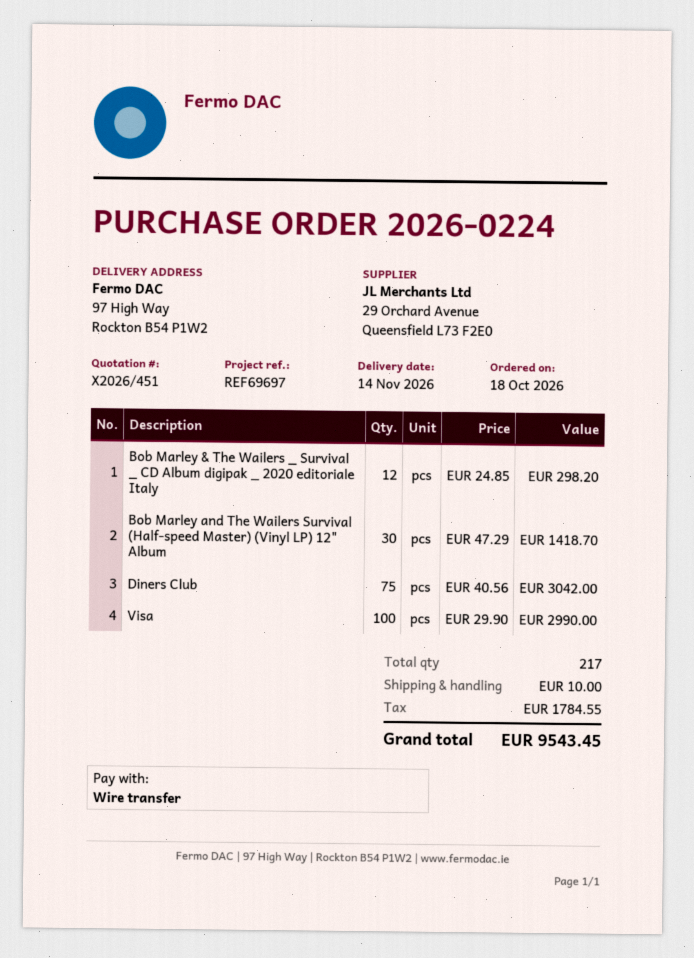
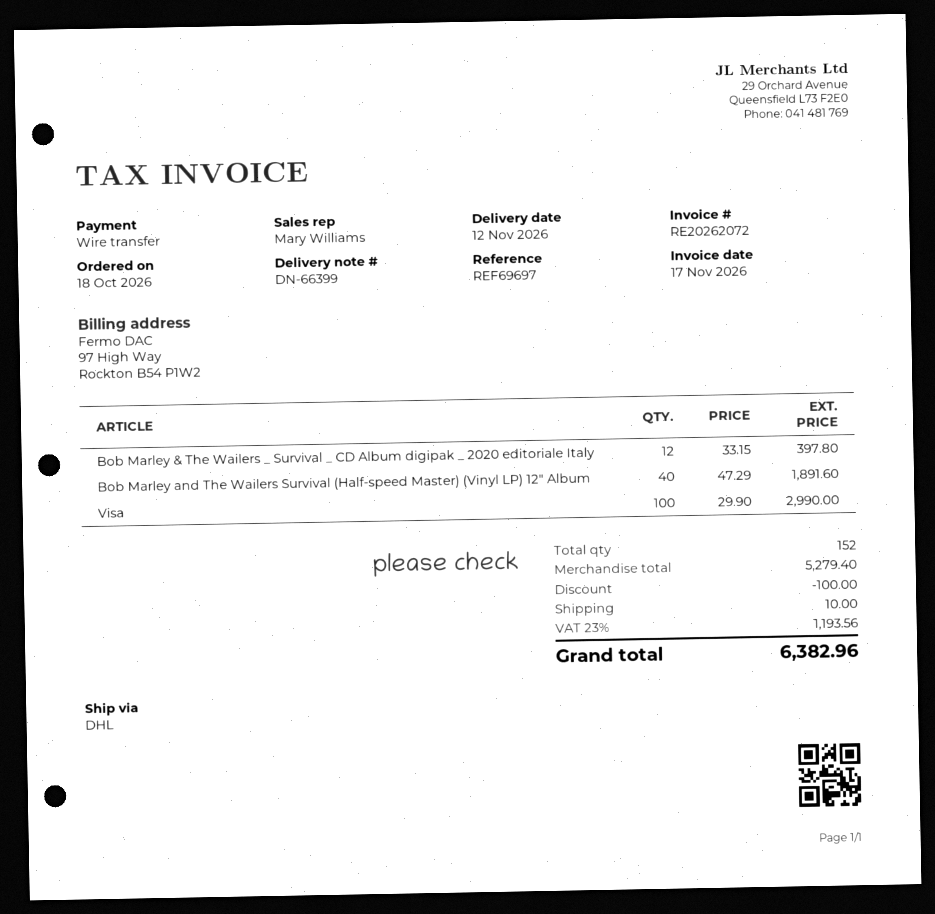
delivery date: 2026-11-14 -> 2026-11-12
Bob Marley & The Wailers _ Survival _ CD Album digipak _ 2020 editoriale Italy: 12 x 24.85 = 298.20 -> 12 x 33.15 = 397.80
Bob Marley and The Wailers Survival (Half-speed Master) (Vinyl LP) 12" Album: 30 x 47.29 = 1418.70 -> 40 x 47.29 = 1891.60
Diners Club: 75 x 40.56 = 3042.00 -> none
total quantity: 217 -> 152
discount: none -> 100.00
tax: 1784.55 -> 1193.56
total: 9543.45 -> 6382.96

